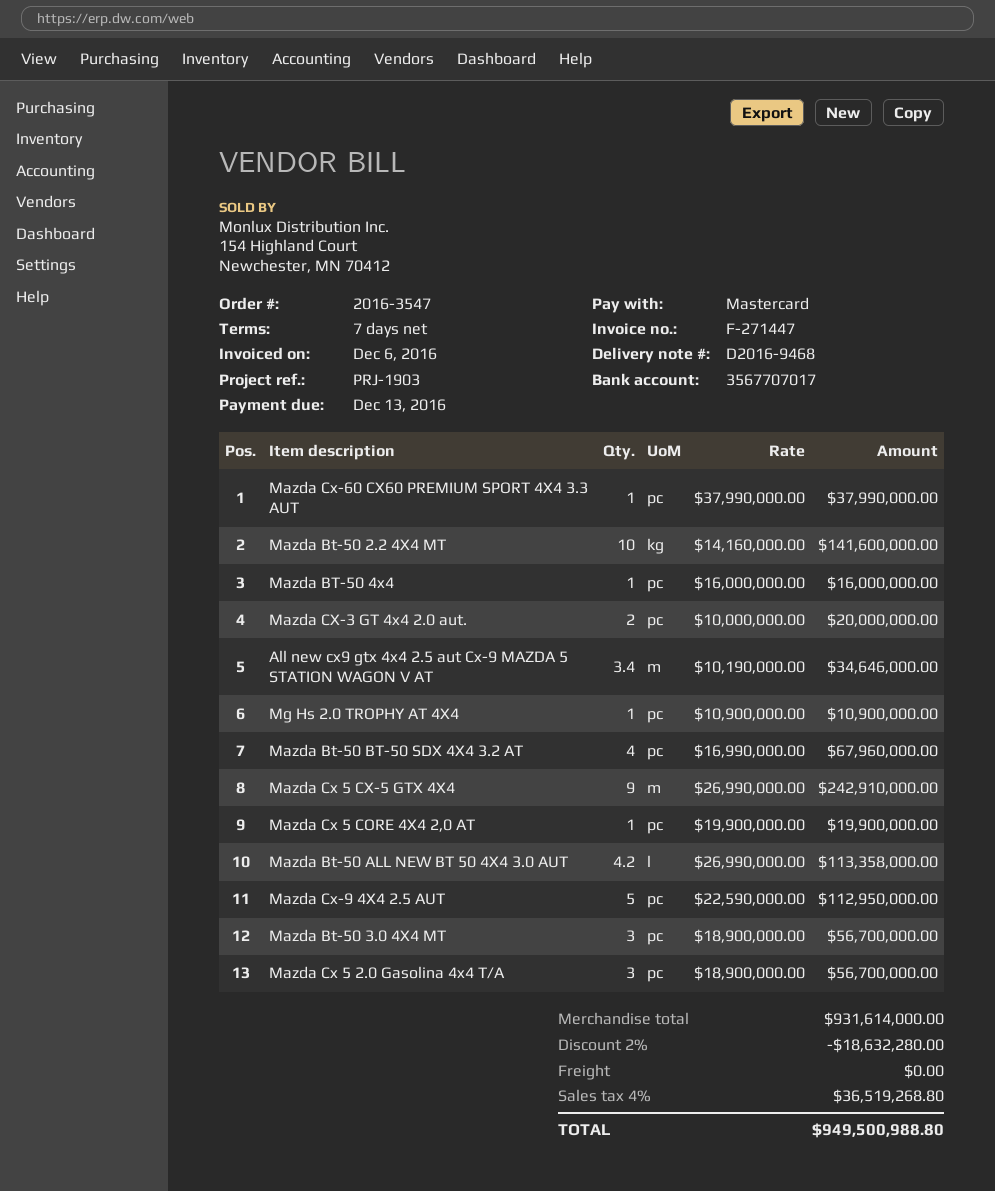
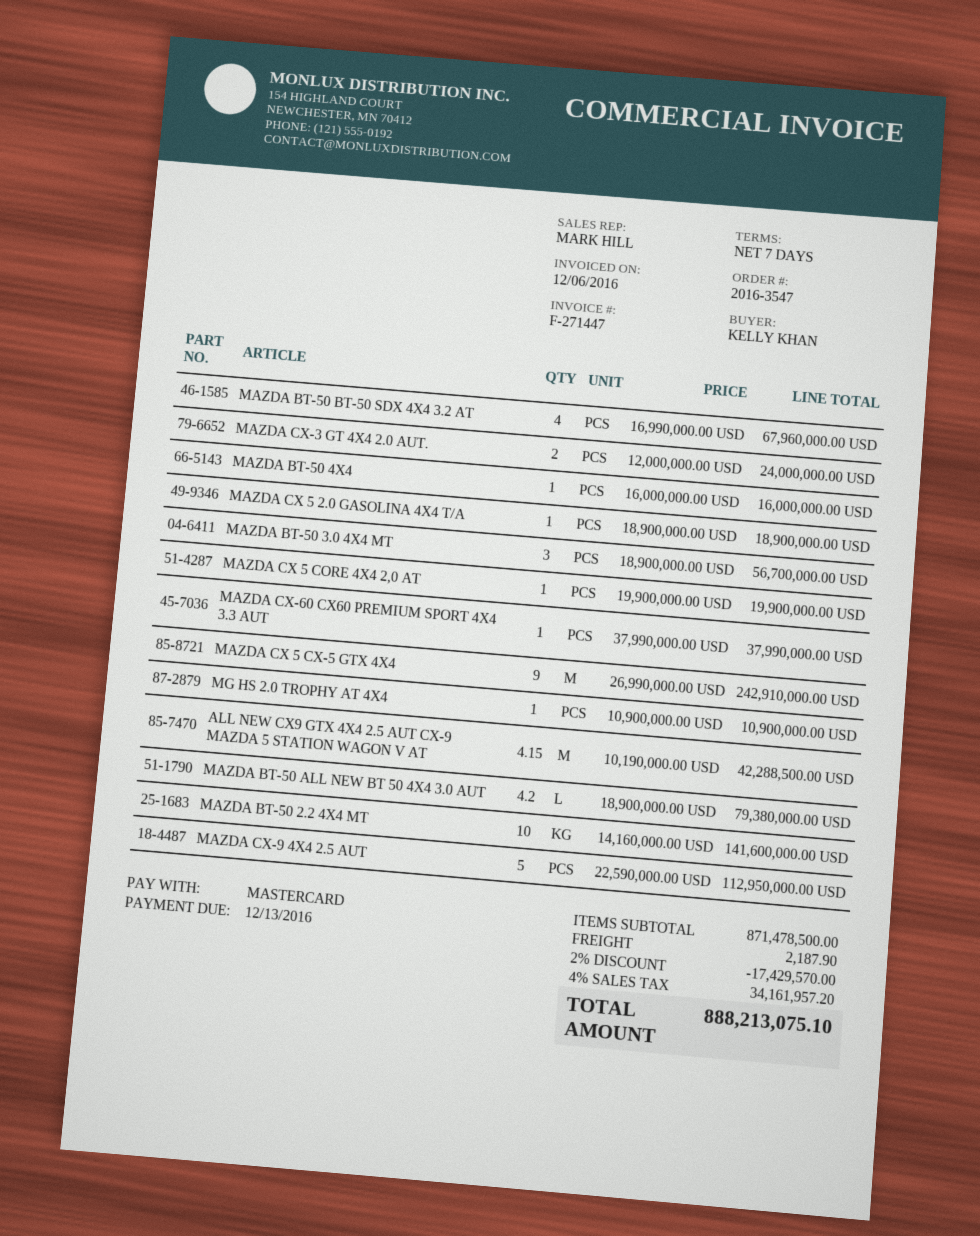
Mazda CX-3 GT 4x4 2.0 aut.: 2 x 10000000.00 = 20000000.00 -> 2 x 12000000.00 = 24000000.00
All new cx9 gtx 4x4 2.5 aut Cx-9 MAZDA 5 STATION WAGON V AT: 3.4 x 10190000.00 = 34646000.00 -> 4.15 x 10190000.00 = 42288500.00
Mazda Bt-50 ALL NEW BT 50 4X4 3.0 AUT: 4.2 x 26990000.00 = 113358000.00 -> 4.2 x 18900000.00 = 79380000.00
Mazda Cx 5 2.0 Gasolina 4x4 T/A: 3 x 18900000.00 = 56700000.00 -> 1 x 18900000.00 = 18900000.00
subtotal: 931614000.00 -> 871478500.00
discount: 2% = 18632280.00 -> 2% = 17429570.00
shipping: 0.00 -> 2187.90
tax: 4% = 36519268.80 -> 4% = 34161957.20
total: 949500988.80 -> 888213075.10

